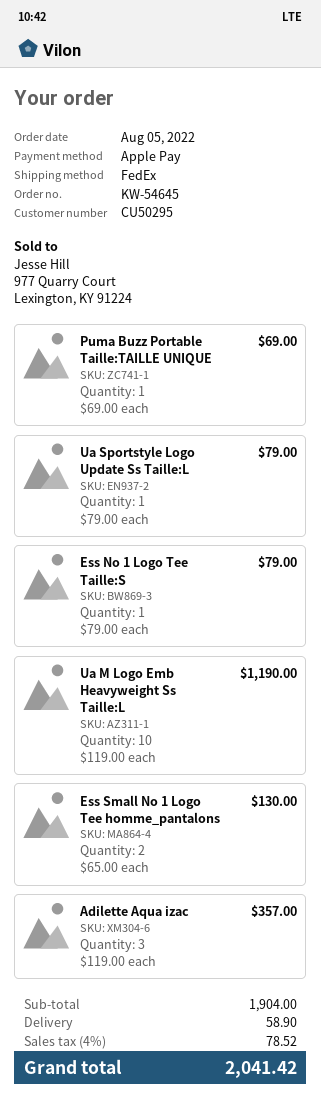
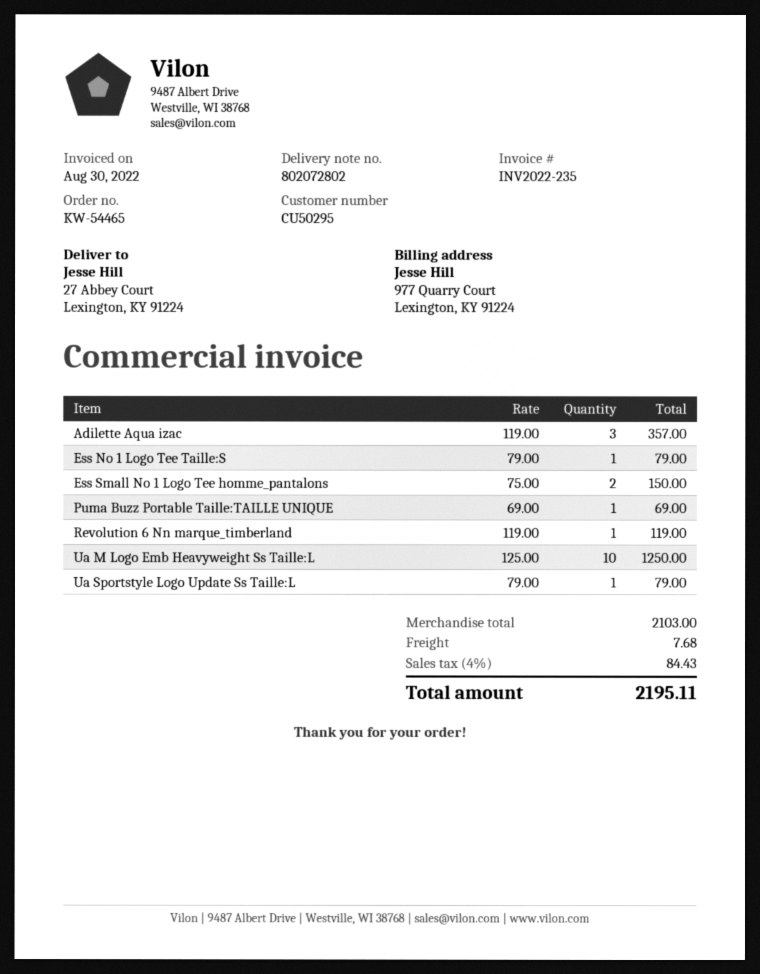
order number: KW-54645 -> KW-54465
Ua M Logo Emb Heavyweight Ss Taille:L: 10 x 119.00 = 1190.00 -> 10 x 125.00 = 1250.00
Ess Small No 1 Logo Tee homme_pantalons: 2 x 65.00 = 130.00 -> 2 x 75.00 = 150.00
Revolution 6 Nn marque_timberland: none -> 1 x 119.00 = 119.00
subtotal: 1904.00 -> 2103.00
shipping: 58.90 -> 7.68
tax: 4% = 78.52 -> 4% = 84.43
total: 2041.42 -> 2195.11

